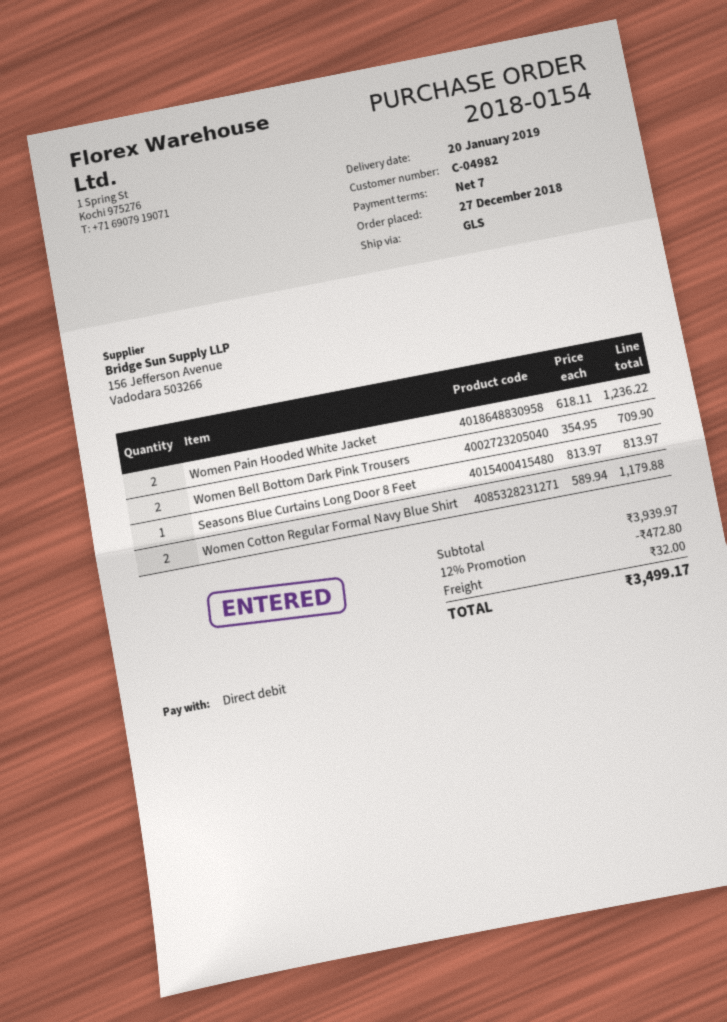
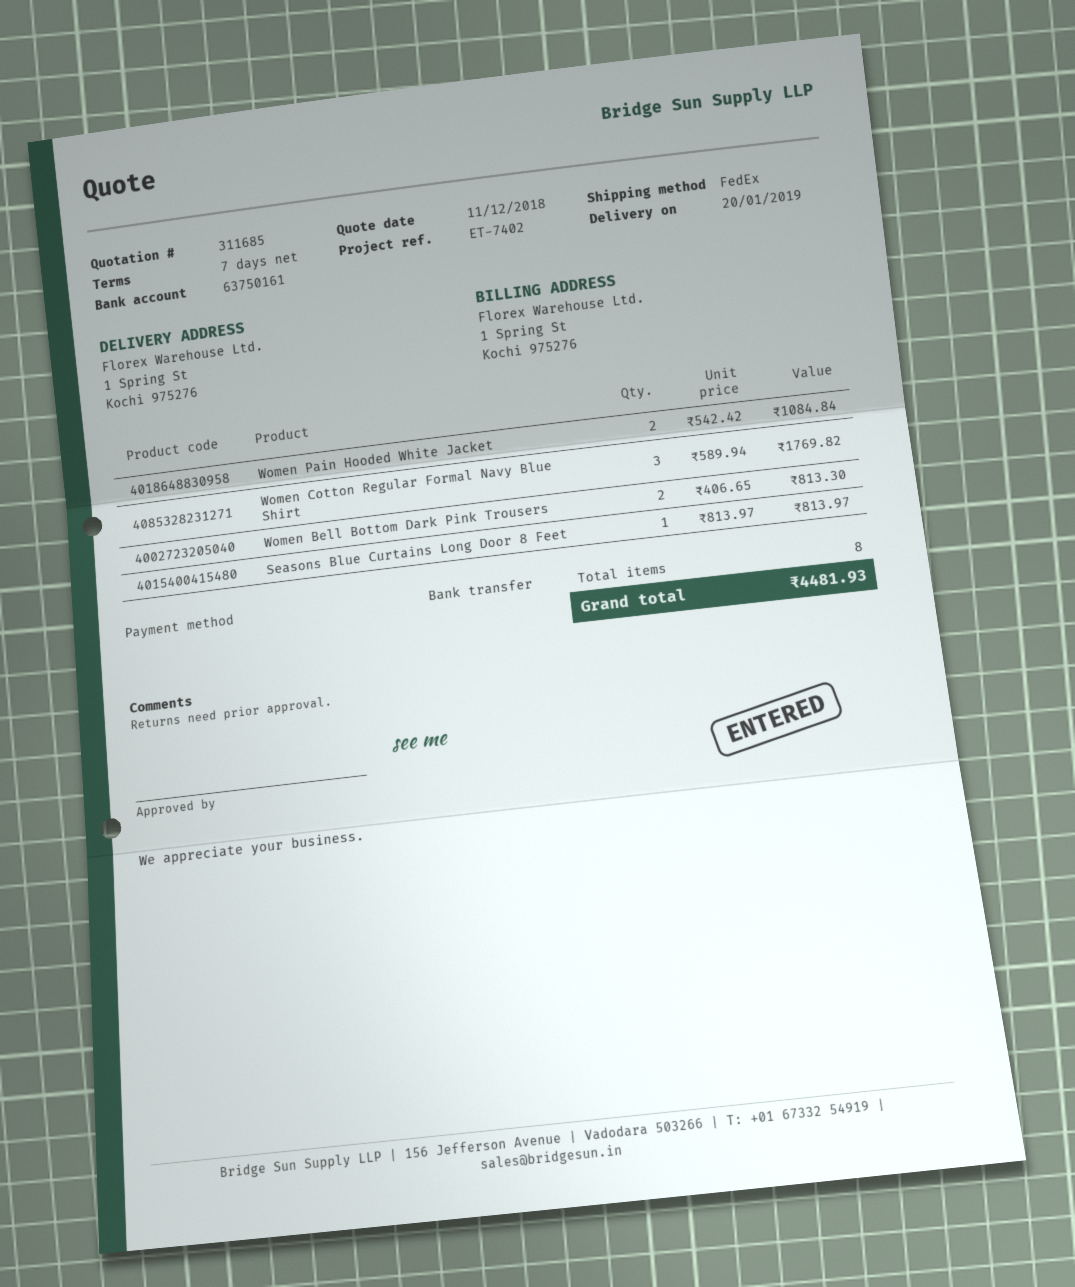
payment method: direct debit -> bank transfer
shipping method: GLS -> FedEx
Women Pain Hooded White Jacket: 2 x 618.11 = 1236.22 -> 2 x 542.42 = 1084.84
Women Bell Bottom Dark Pink Trousers: 2 x 354.95 = 709.90 -> 2 x 406.65 = 813.30
Women Cotton Regular Formal Navy Blue Shirt: 2 x 589.94 = 1179.88 -> 3 x 589.94 = 1769.82
discount: 12% = 472.80 -> none
shipping: 32.00 -> none
total: 3499.17 -> 4481.93

